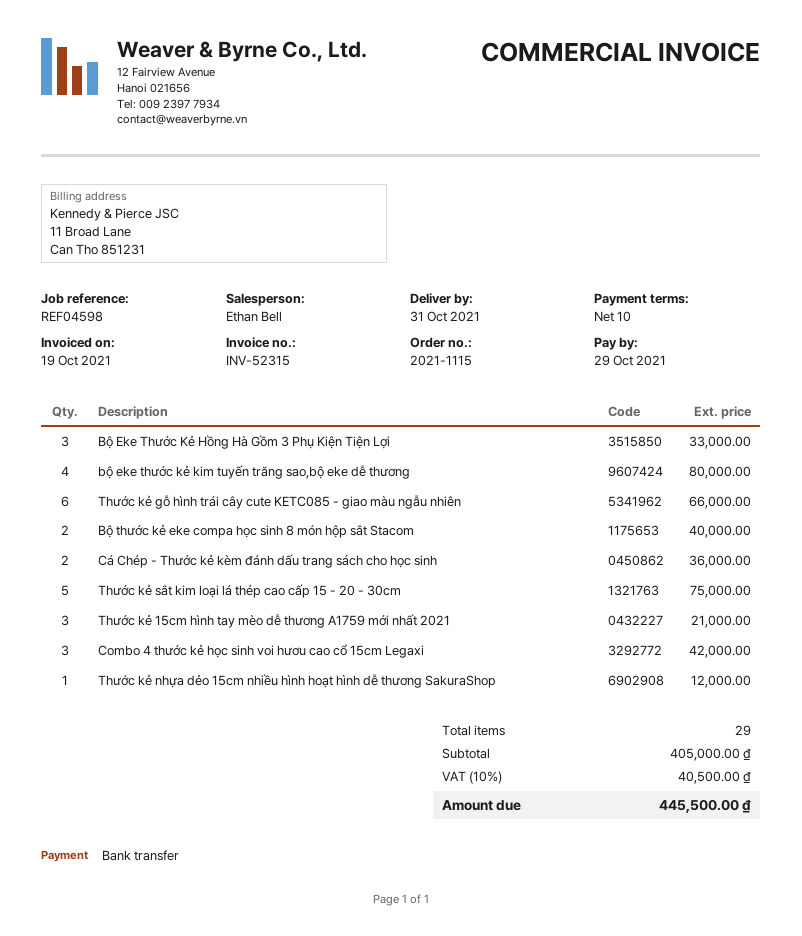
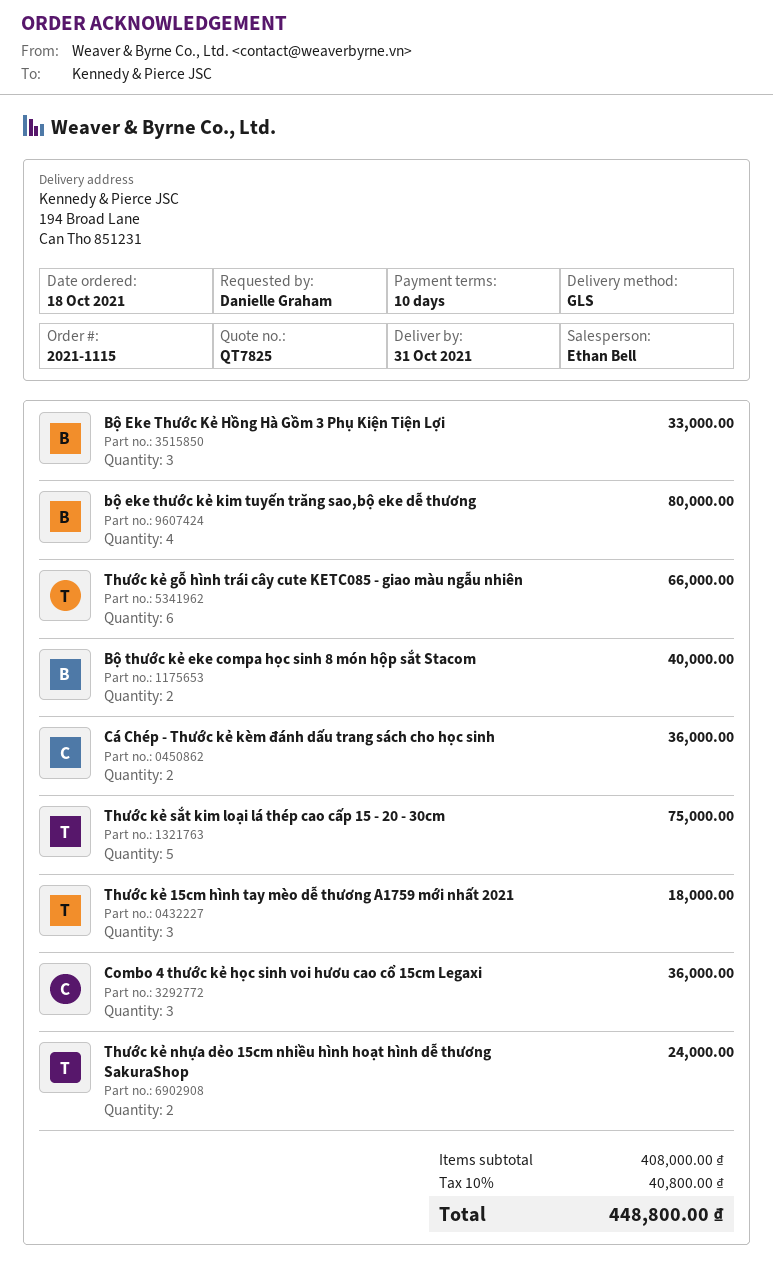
Thước kẻ 15cm hình tay mèo dễ thương A1759 mới nhất 2021: 3 for 21000.00 -> 3 for 18000.00
Combo 4 thước kẻ học sinh voi hươu cao cổ 15cm Legaxi: 3 for 42000.00 -> 3 for 36000.00
Thước kẻ nhựa dẻo 15cm nhiều hình hoạt hình dễ thương SakuraShop: 1 for 12000.00 -> 2 for 24000.00
subtotal: 405000.00 -> 408000.00
tax: 10% = 40500.00 -> 10% = 40800.00
total: 445500.00 -> 448800.00

